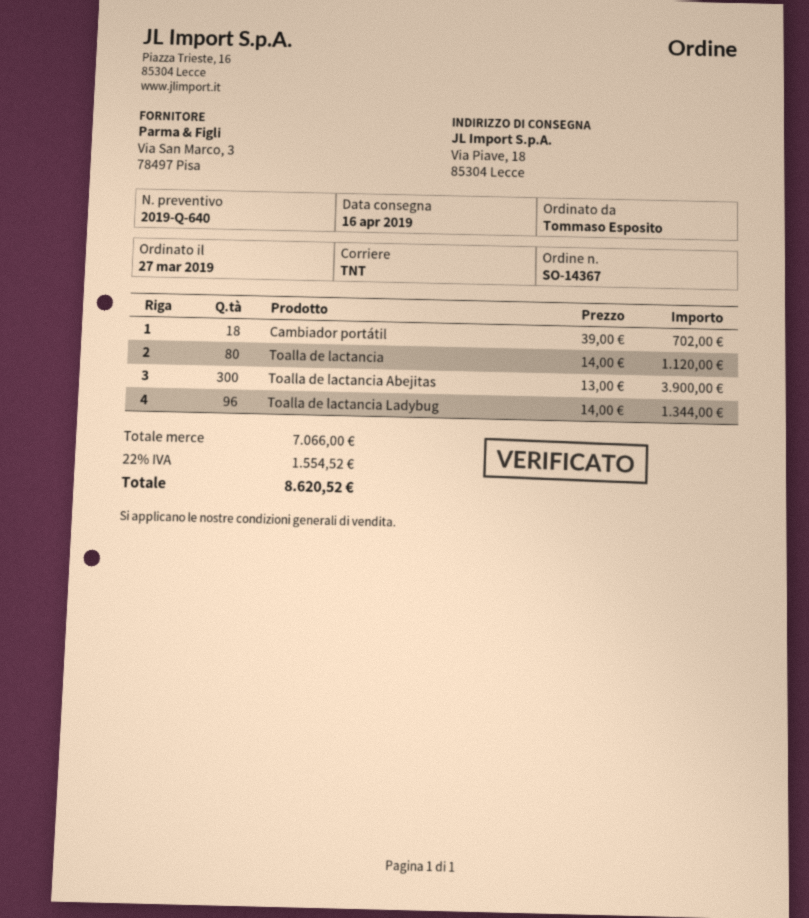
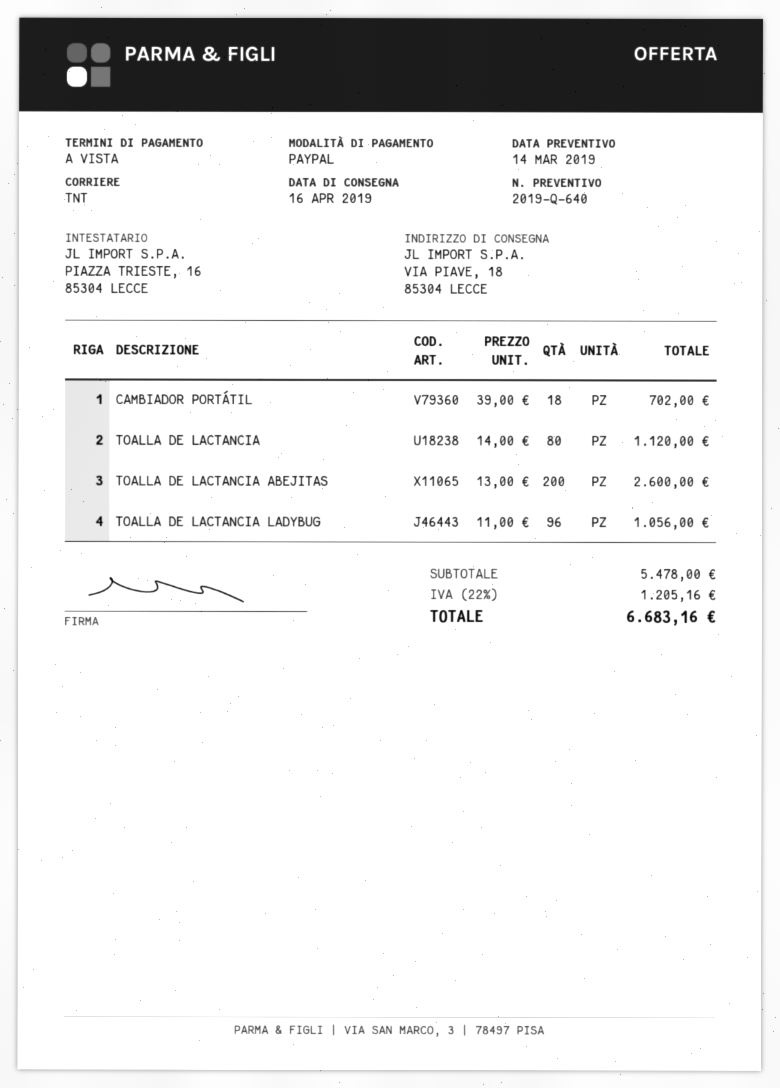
Toalla de lactancia Abejitas: 300 x 13.00 = 3900.00 -> 200 x 13.00 = 2600.00
Toalla de lactancia Ladybug: 96 x 14.00 = 1344.00 -> 96 x 11.00 = 1056.00
subtotal: 7066.00 -> 5478.00
tax: 22% = 1554.52 -> 22% = 1205.16
total: 8620.52 -> 6683.16

